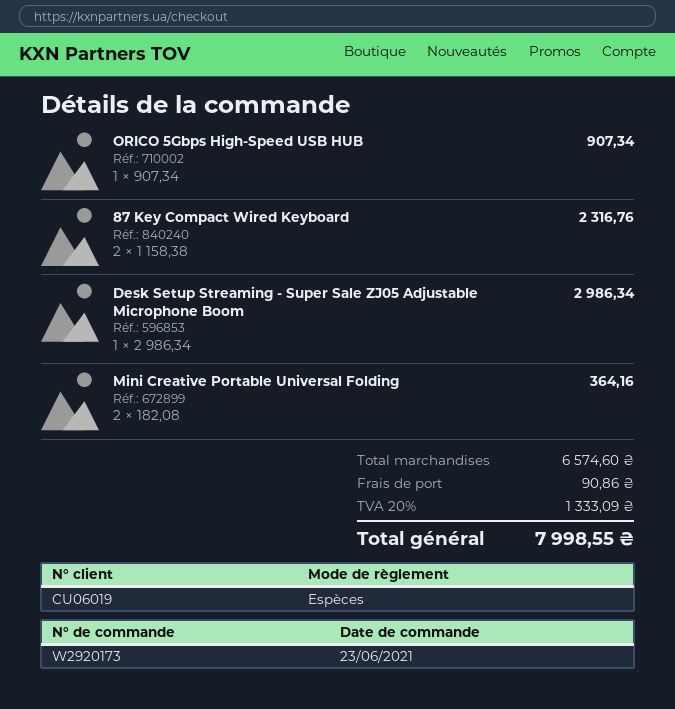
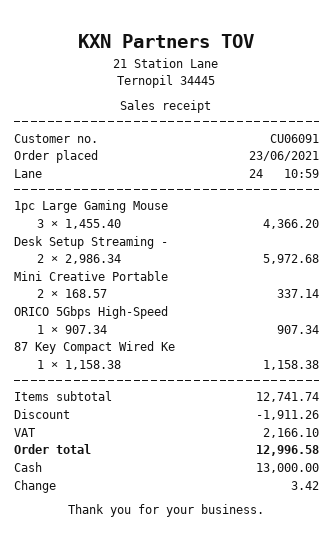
customer number: CU06019 -> CU06091
87 Key Compact Wired Keyboard: 2 x 1158.38 = 2316.76 -> 1 x 1158.38 = 1158.38
Desk Setup Streaming - Super Sale ZJ05 Adjustable Microphone Boom: 1 x 2986.34 = 2986.34 -> 2 x 2986.34 = 5972.68
Mini Creative Portable Universal Folding: 2 x 182.08 = 364.16 -> 2 x 168.57 = 337.14
1pc Large Gaming Mouse: none -> 3 x 1455.40 = 4366.20
subtotal: 6574.60 -> 12741.74
discount: none -> 1911.26
shipping: 90.86 -> none
tax: 1333.09 -> 2166.10
total: 7998.55 -> 12996.58

